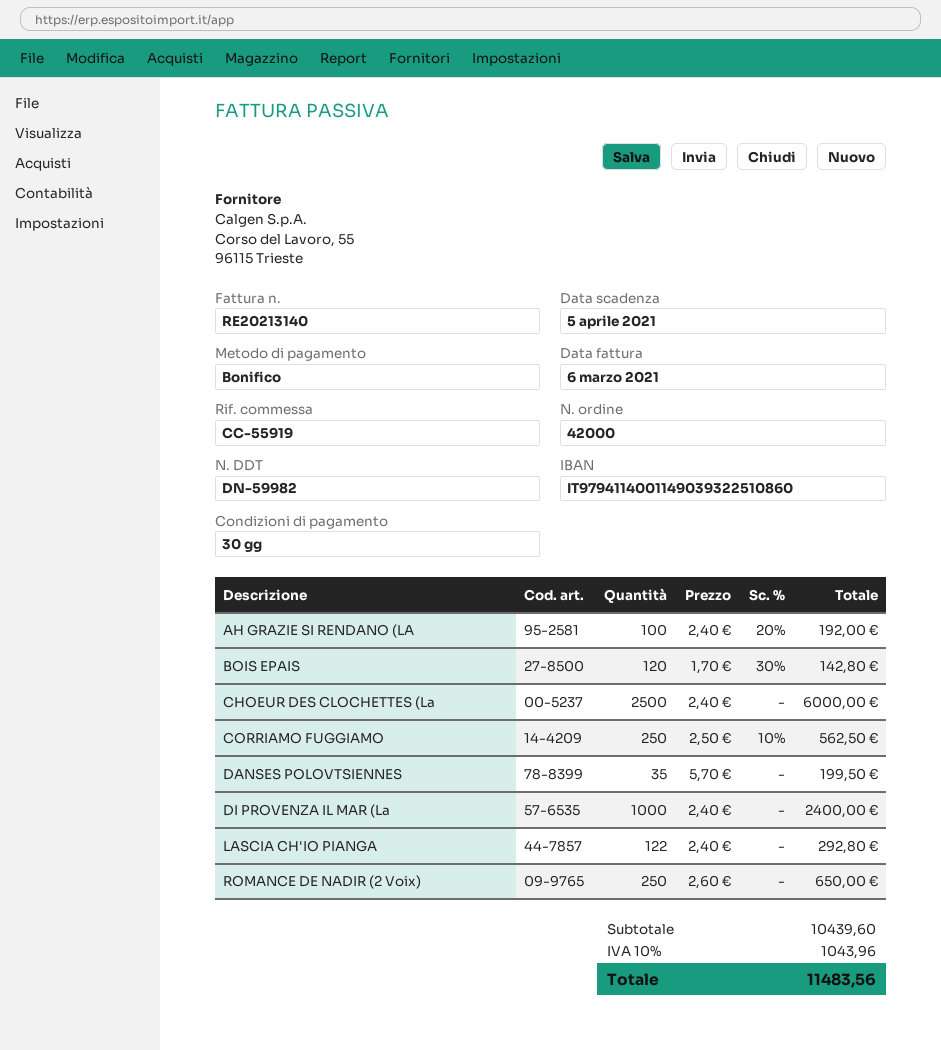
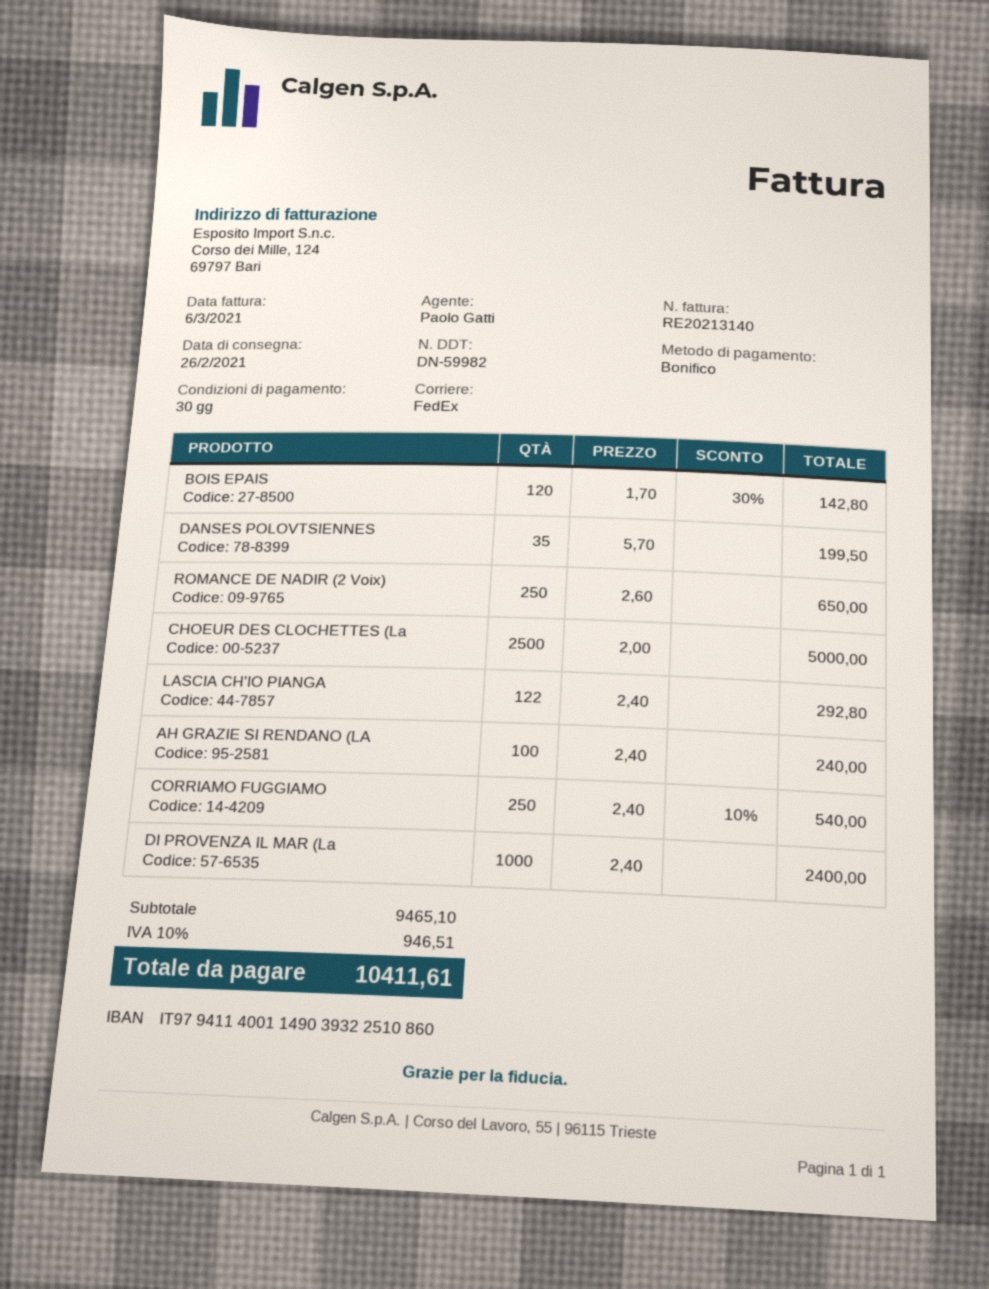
AH GRAZIE SI RENDANO (LA: 100 x 2.40 - 20% = 192.00 -> 100 x 2.40 = 240.00
CHOEUR DES CLOCHETTES (La: 2500 x 2.40 = 6000.00 -> 2500 x 2.00 = 5000.00
CORRIAMO FUGGIAMO: 250 x 2.50 - 10% = 562.50 -> 250 x 2.40 - 10% = 540.00
subtotal: 10439.60 -> 9465.10
tax: 10% = 1043.96 -> 10% = 946.51
total: 11483.56 -> 10411.61

